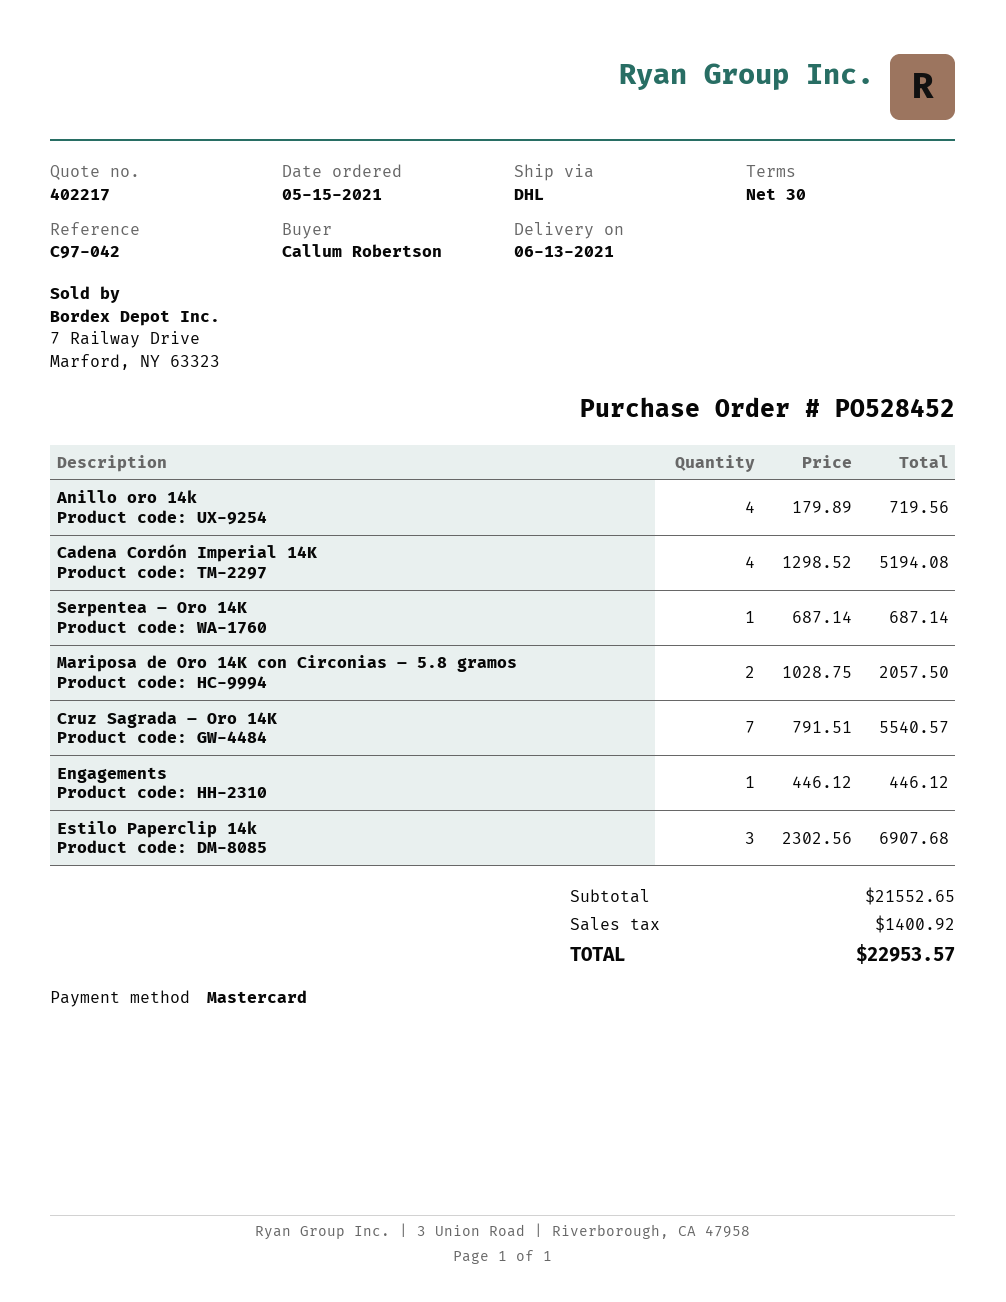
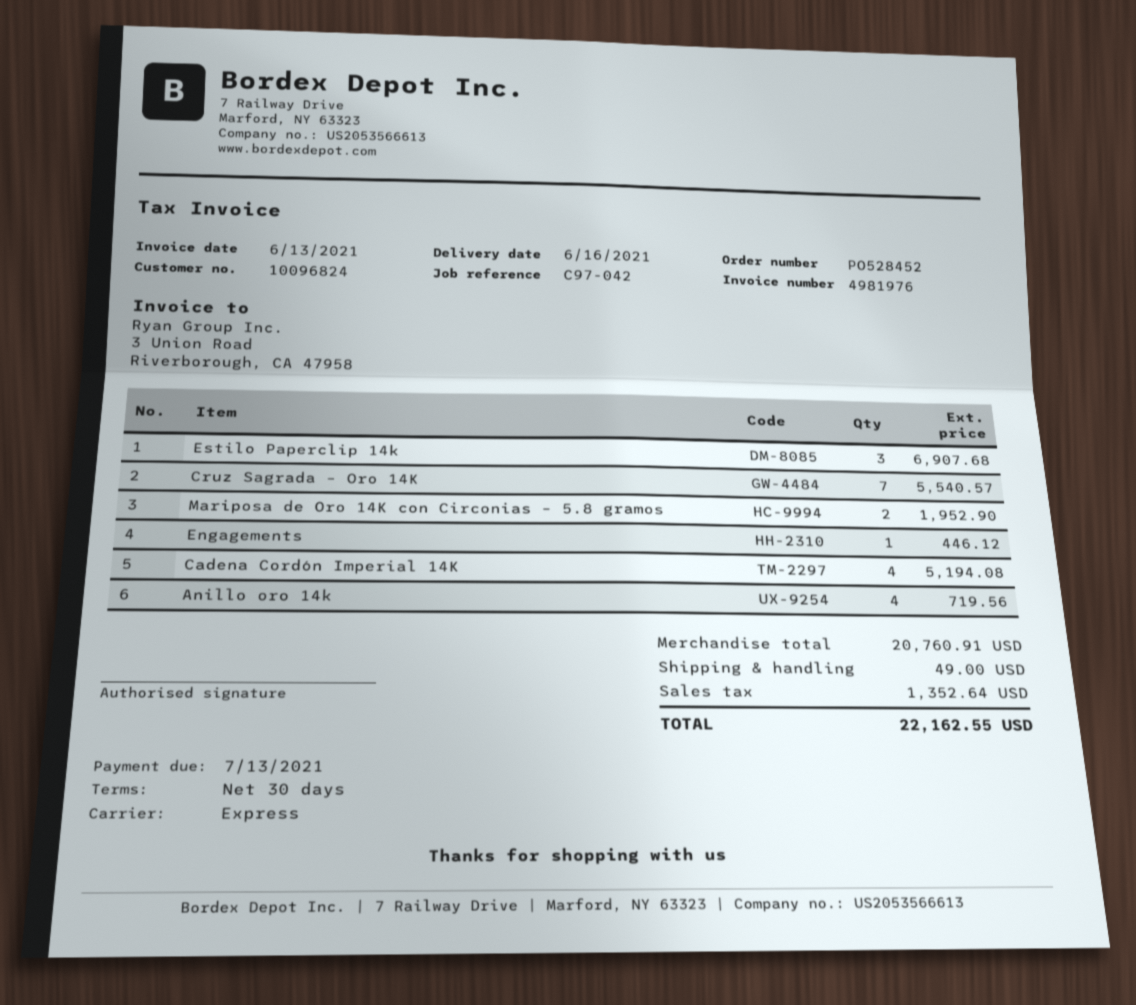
delivery date: 2021-06-13 -> 2021-06-16
shipping method: DHL -> express
Serpentea – Oro 14K: 1 for 687.14 -> none
Mariposa de Oro 14K con Circonias – 5.8 gramos: 2 for 2057.50 -> 2 for 1952.90
subtotal: 21552.65 -> 20760.91
shipping: none -> 49.00
tax: 1400.92 -> 1352.64
total: 22953.57 -> 22162.55

